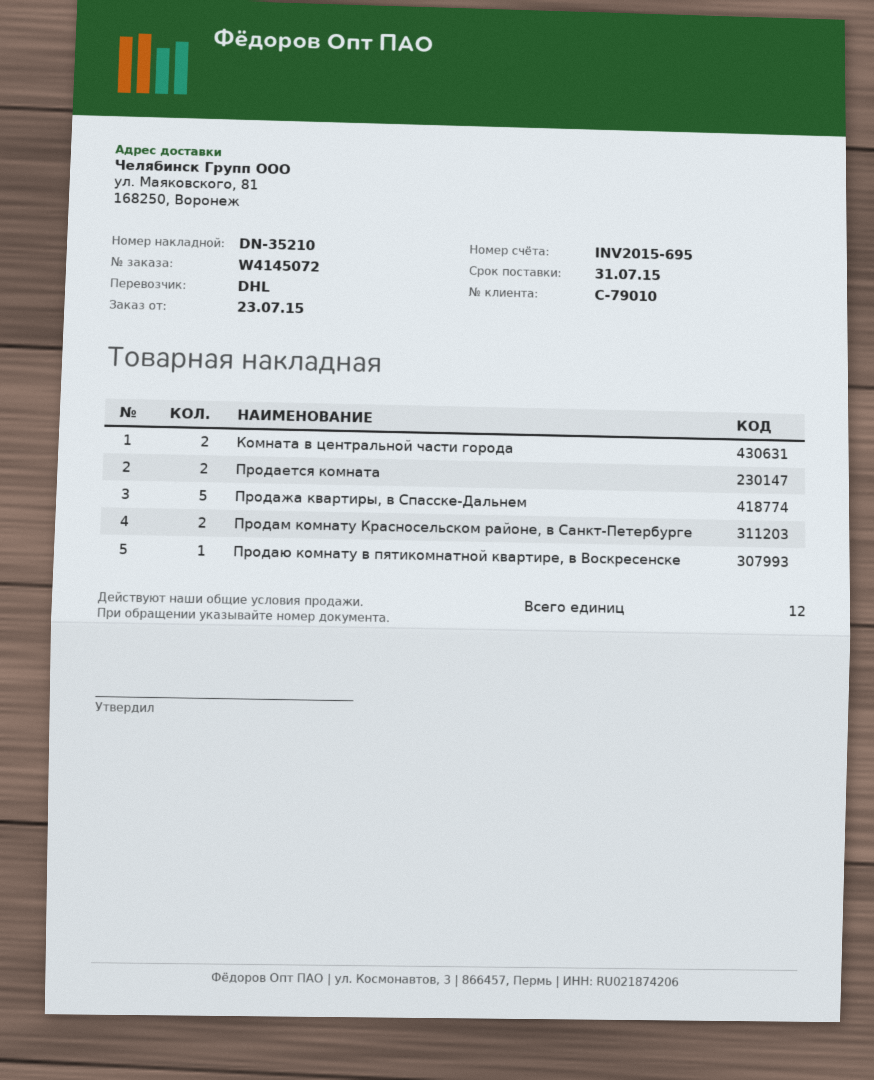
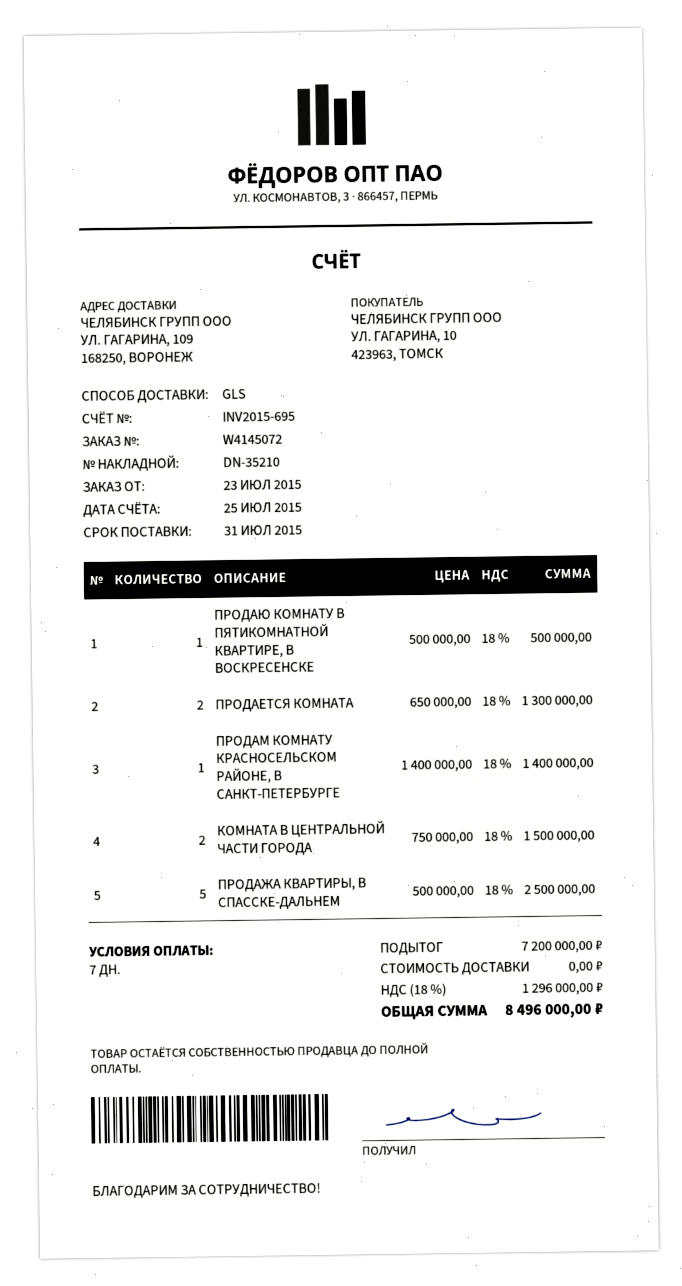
shipping method: DHL -> GLS
ship to: ул. Маяковского, 81, 168250, Воронеж -> УЛ. ГАГАРИНА, 109, 168250, ВОРОНЕЖ
Продам комнату Красносельском районе, в Санкт-Петербурге: 2 -> 1

